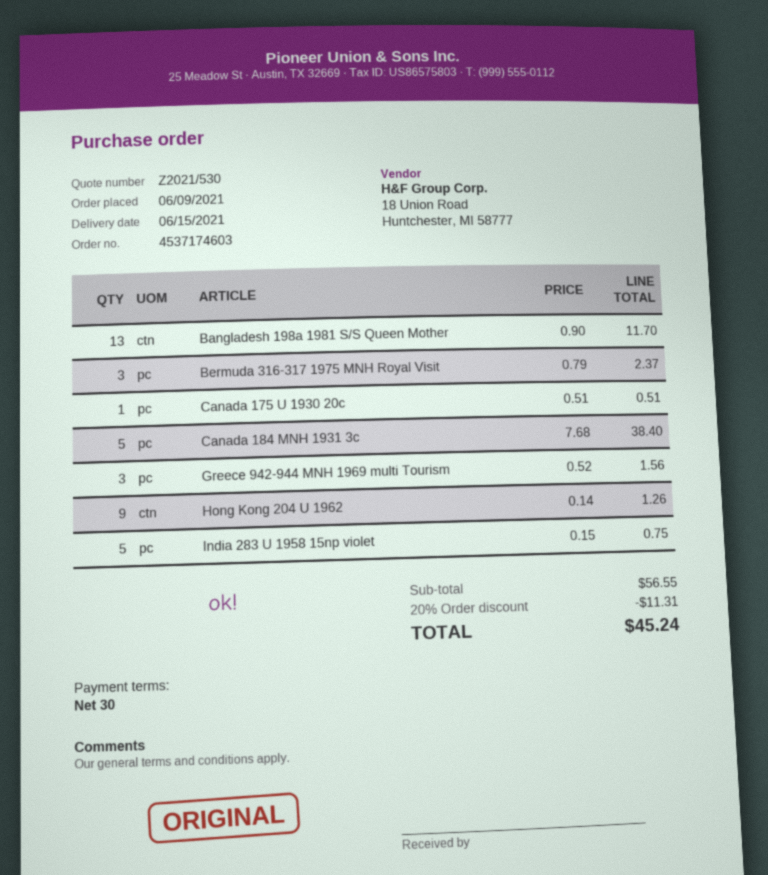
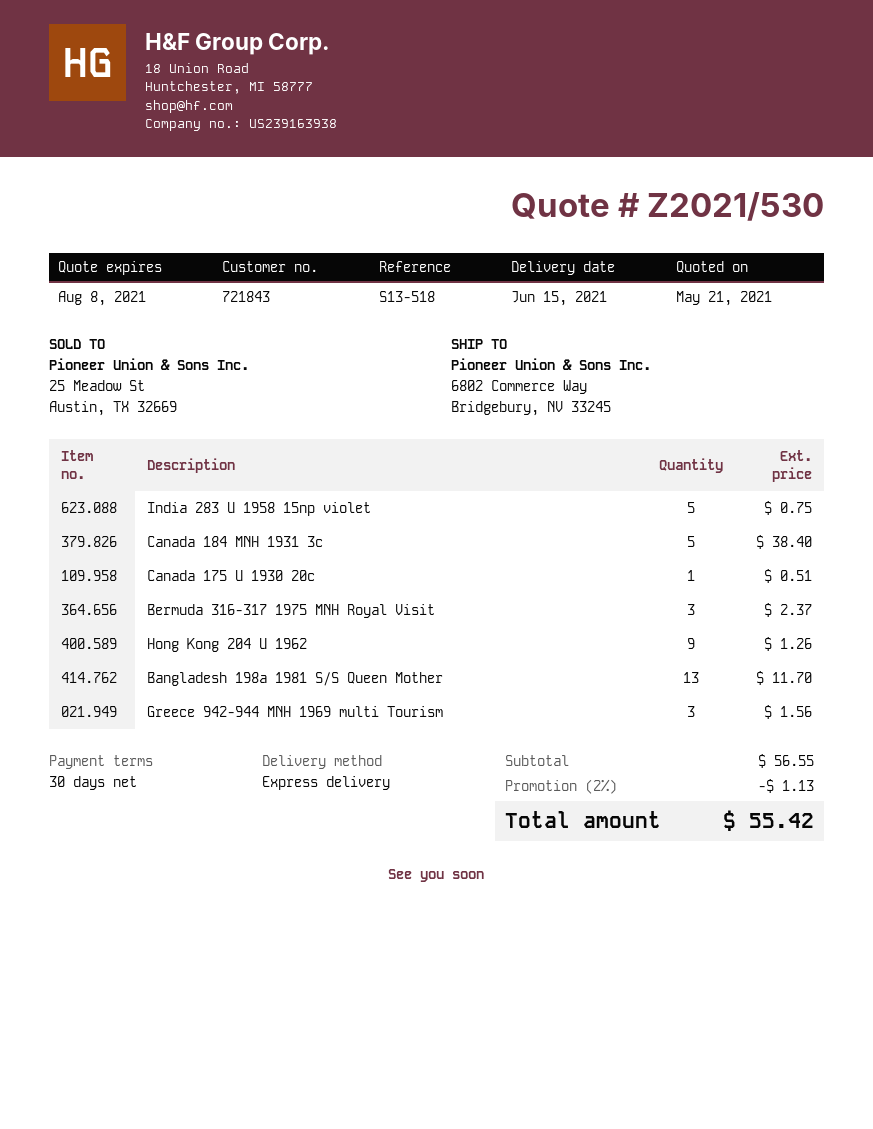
discount: 20% = 11.31 -> 2% = 1.13
total: 45.24 -> 55.42

